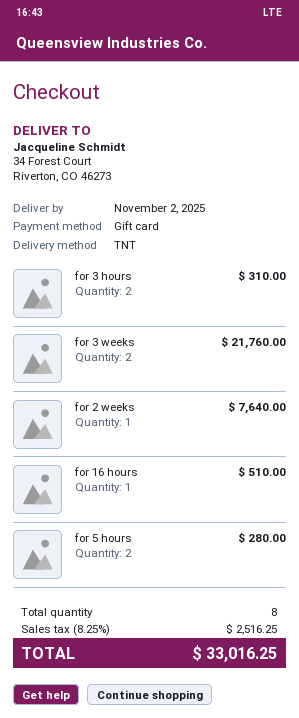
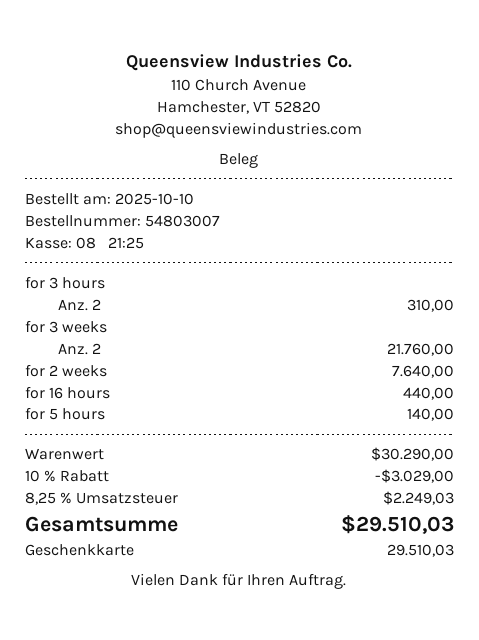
for 16 hours: 1 for 510.00 -> 1 for 440.00
for 5 hours: 2 for 280.00 -> 1 for 140.00
discount: none -> 10% = 3029.00
tax: 8.25% = 2516.25 -> 8.25% = 2249.03
total: 33016.25 -> 29510.03

